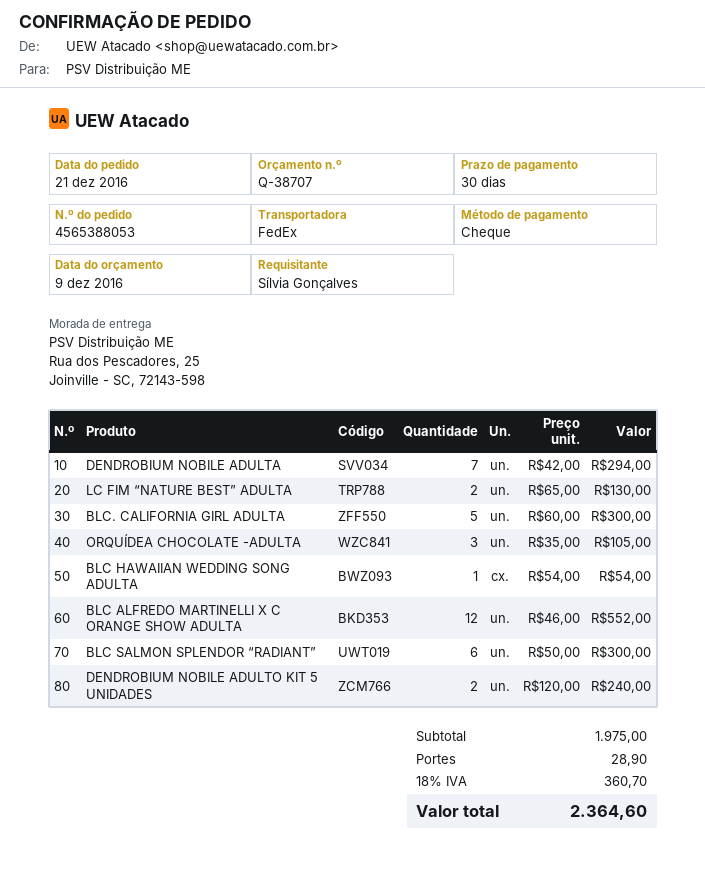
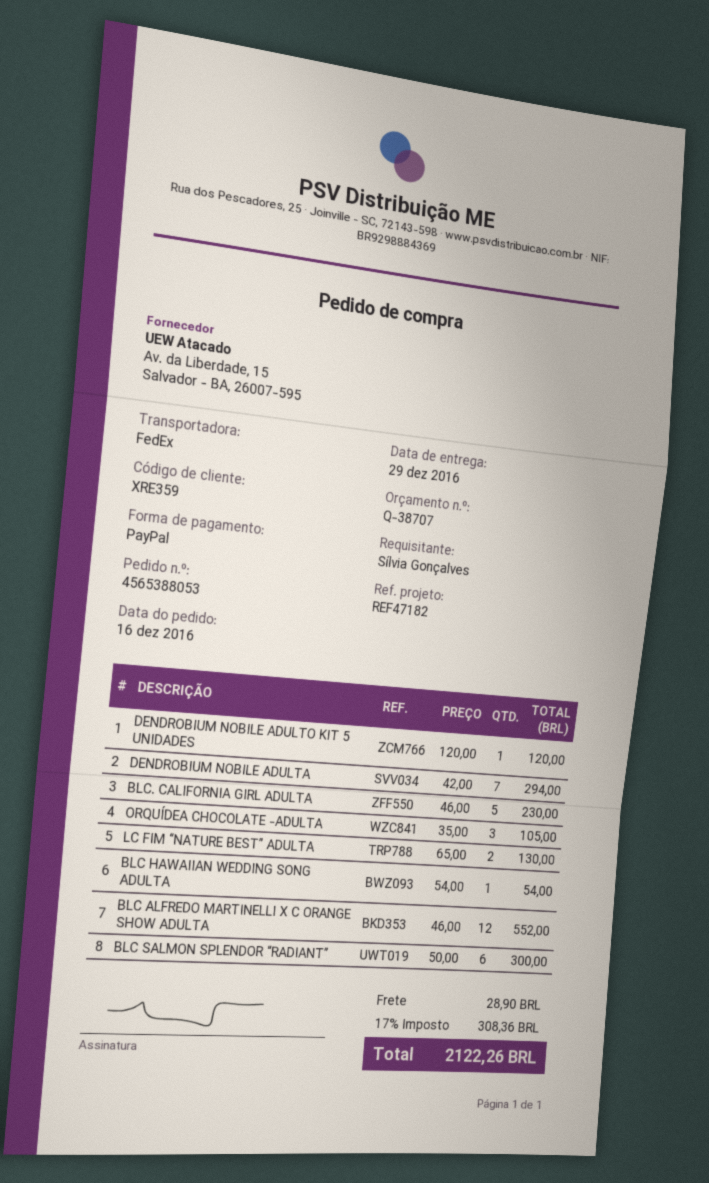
order date: 2016-12-21 -> 2016-12-16
payment method: cheque -> PayPal
BLC. CALIFORNIA GIRL ADULTA: 5 x 60.00 = 300.00 -> 5 x 46.00 = 230.00
DENDROBIUM NOBILE ADULTO KIT 5 UNIDADES: 2 x 120.00 = 240.00 -> 1 x 120.00 = 120.00
tax: 18% = 360.70 -> 17% = 308.36
total: 2364.60 -> 2122.26

